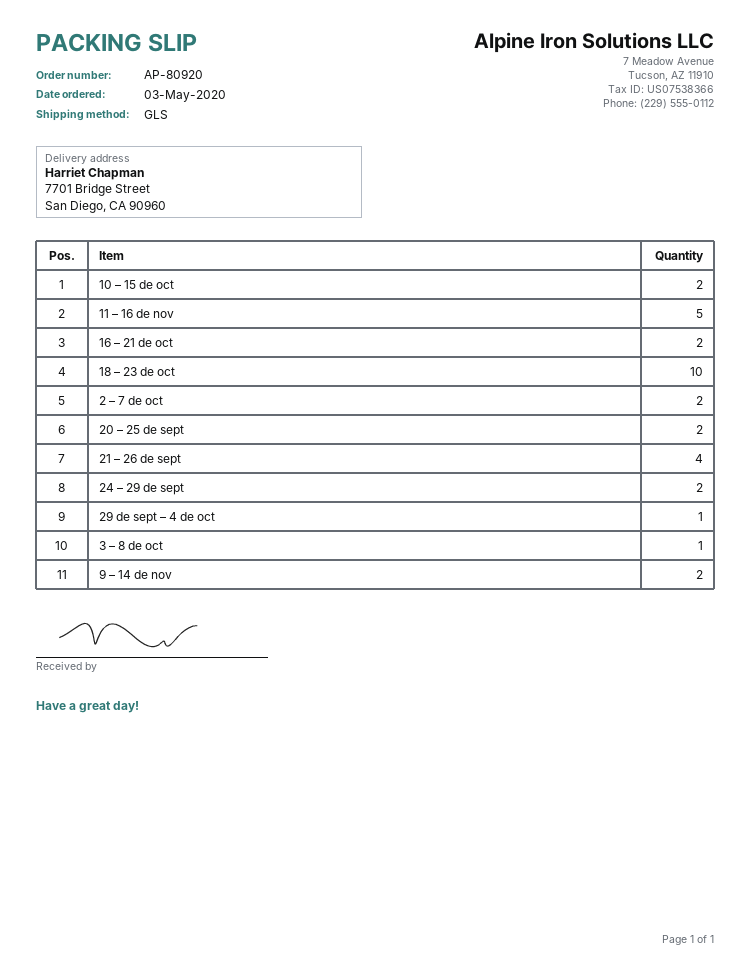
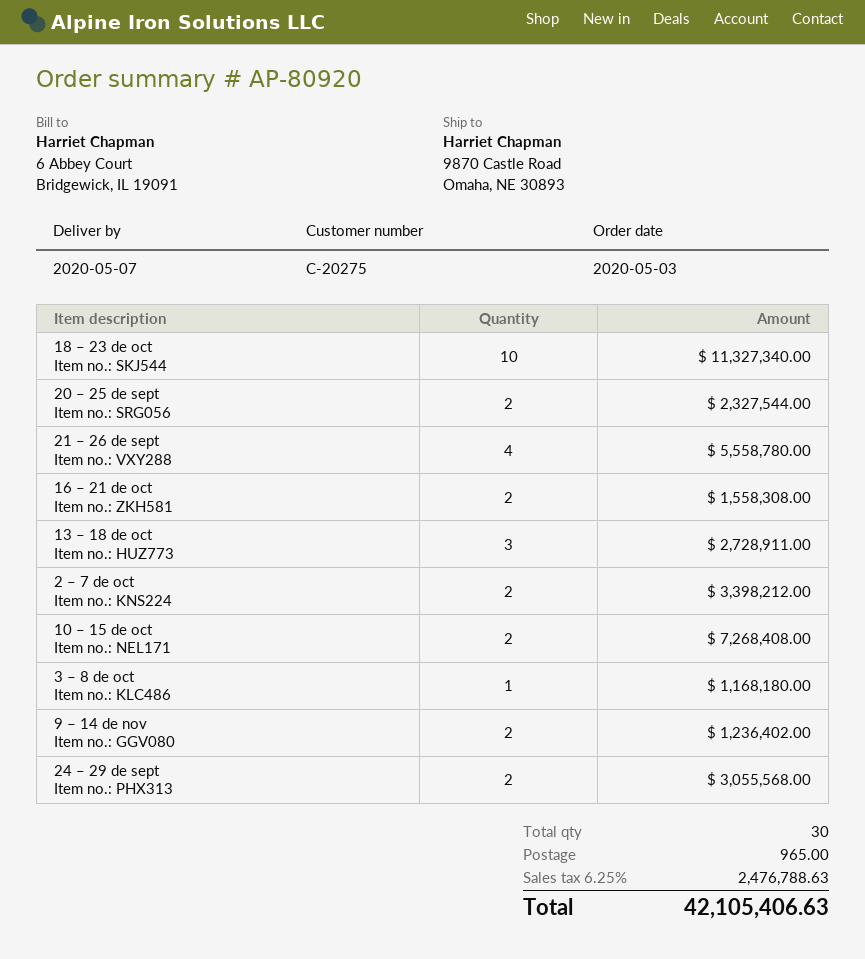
ship to: 7701 Bridge Street, San Diego, CA 90960 -> 9870 Castle Road, Omaha, NE 30893
11 – 16 de nov: 5 -> none
29 de sept – 4 de oct: 1 -> none
13 – 18 de oct: none -> 3

